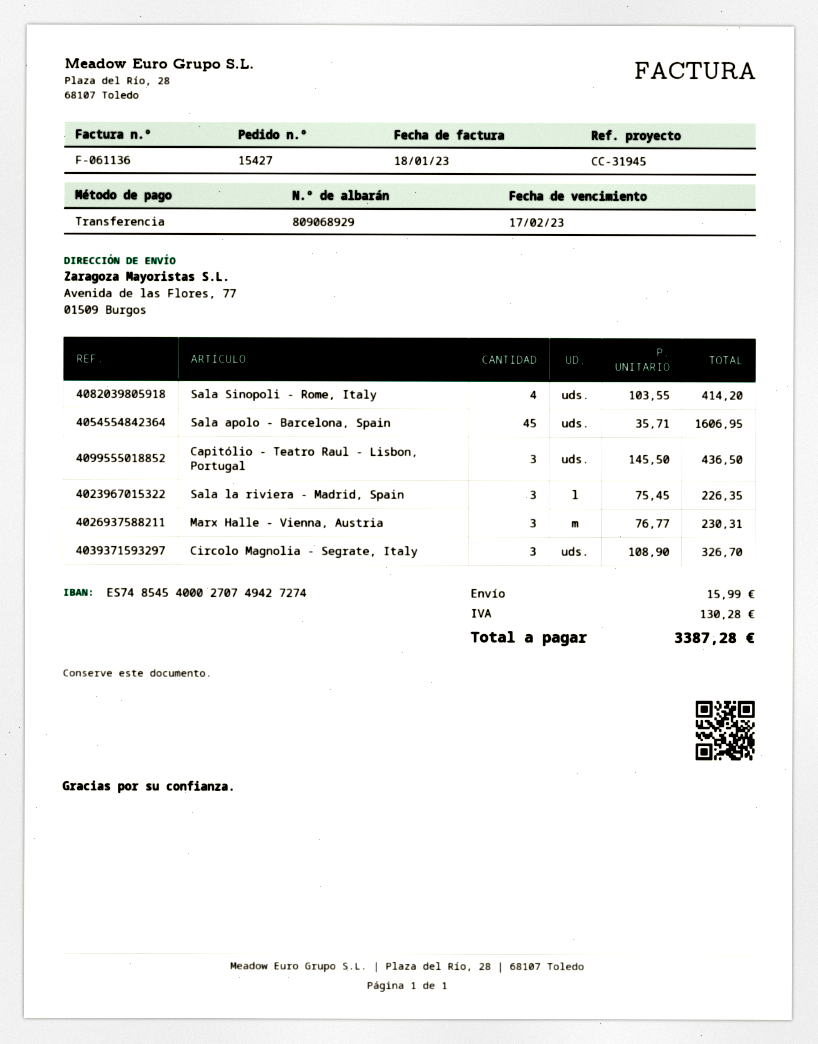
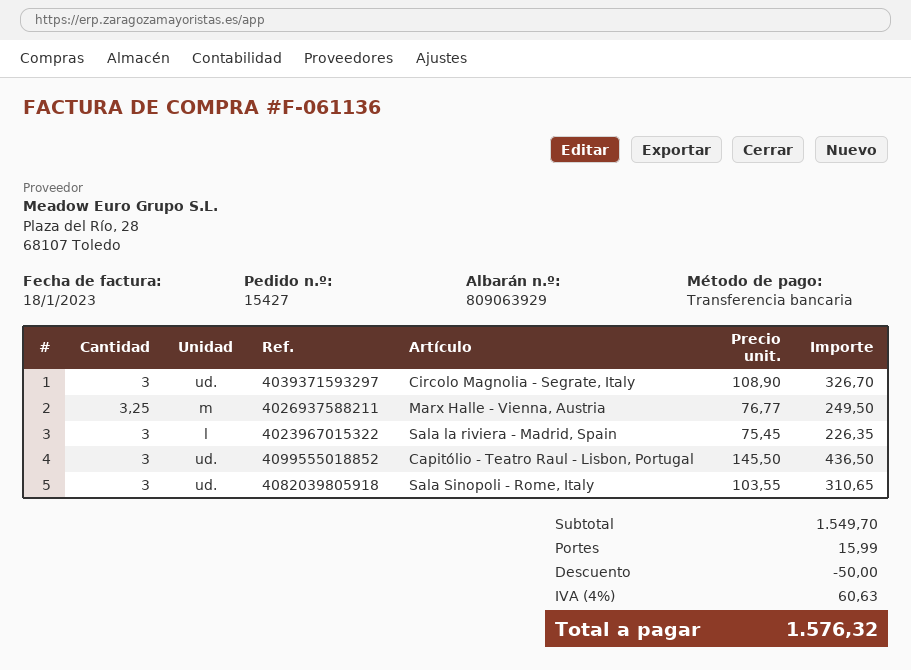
delivery note number: 809068929 -> 809063929
Sala Sinopoli - Rome, Italy: 4 x 103.55 = 414.20 -> 3 x 103.55 = 310.65
Sala apolo - Barcelona, Spain: 45 x 35.71 = 1606.95 -> none
Marx Halle - Vienna, Austria: 3 x 76.77 = 230.31 -> 3.25 x 76.77 = 249.50
discount: none -> 50.00
tax: 130.28 -> 60.63
total: 3387.28 -> 1576.32

